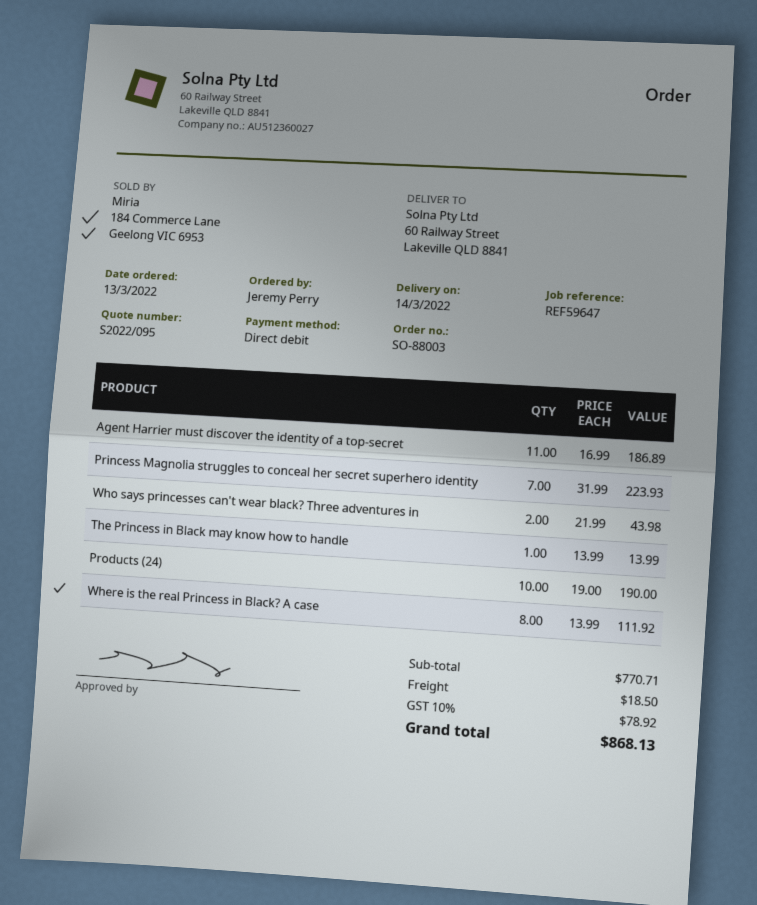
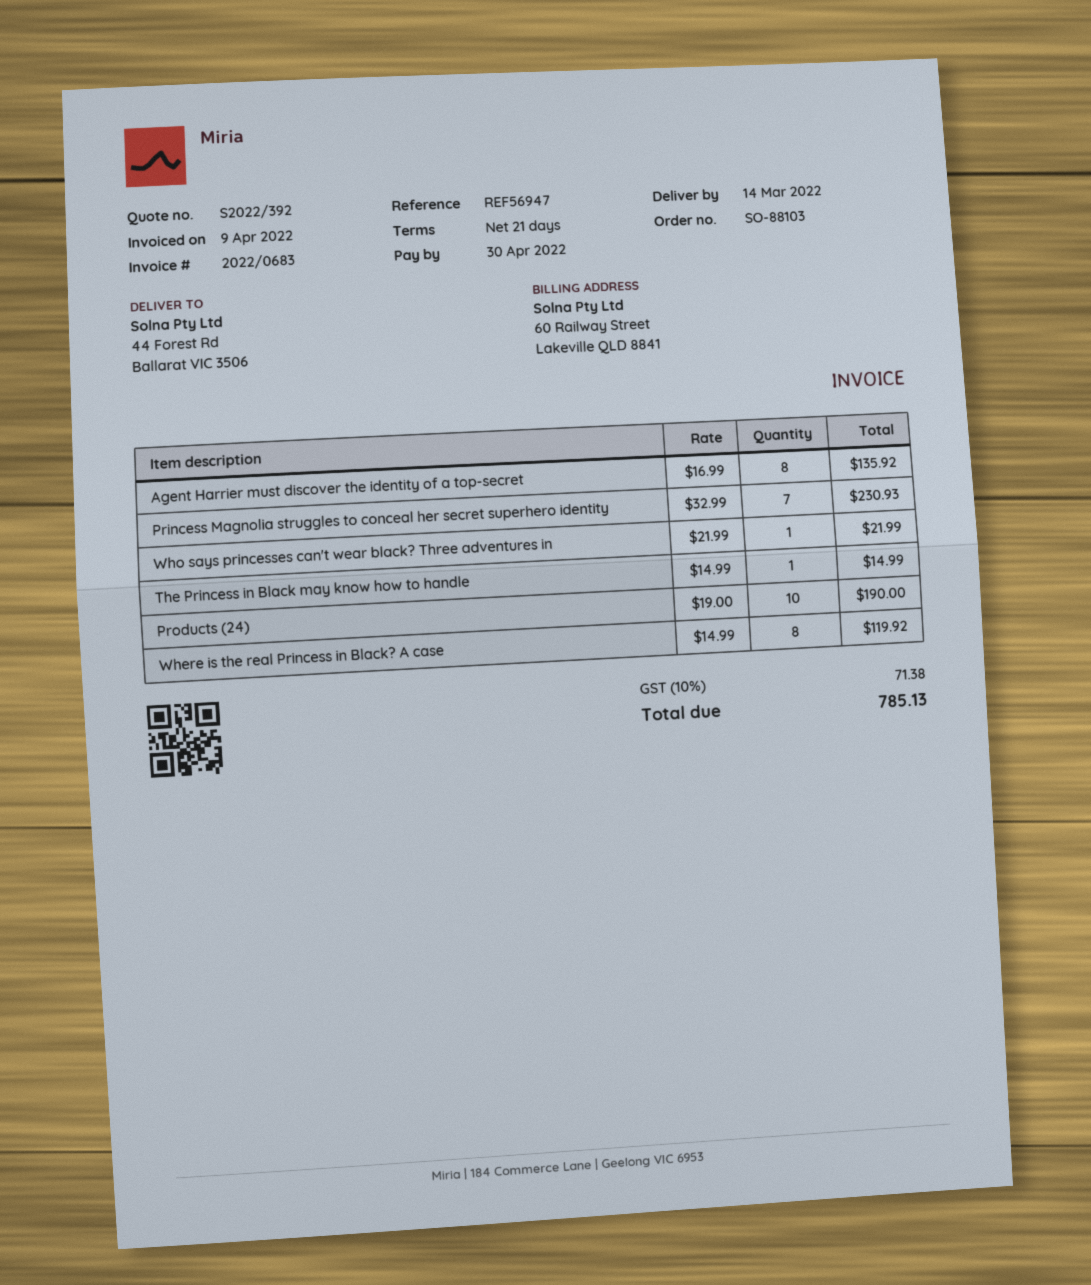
quote number: S2022/095 -> S2022/392
order number: SO-88003 -> SO-88103
reference: REF59647 -> REF56947
ship to: 60 Railway Street, Lakeville QLD 8841 -> 44 Forest Rd, Ballarat VIC 3506
Agent Harrier must discover the identity of a top-secret: 11 x 16.99 = 186.89 -> 8 x 16.99 = 135.92
Princess Magnolia struggles to conceal her secret superhero identity: 7 x 31.99 = 223.93 -> 7 x 32.99 = 230.93
Who says princesses can't wear black? Three adventures in: 2 x 21.99 = 43.98 -> 1 x 21.99 = 21.99
The Princess in Black may know how to handle: 1 x 13.99 = 13.99 -> 1 x 14.99 = 14.99
Where is the real Princess in Black? A case: 8 x 13.99 = 111.92 -> 8 x 14.99 = 119.92
shipping: 18.50 -> none
tax: 10% = 78.92 -> 10% = 71.38
total: 868.13 -> 785.13

